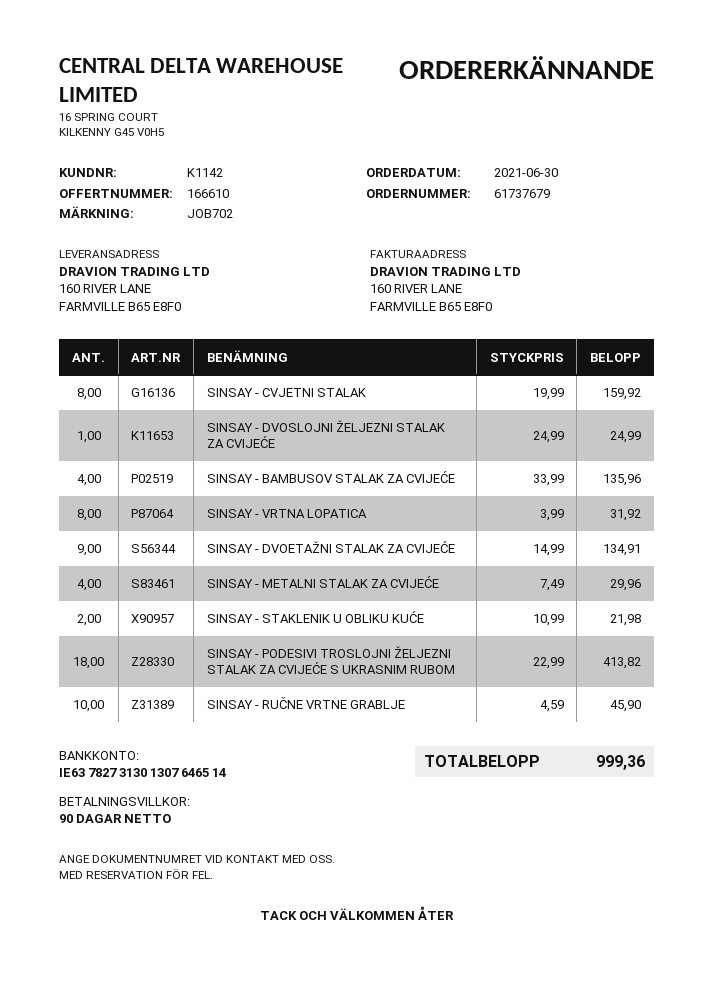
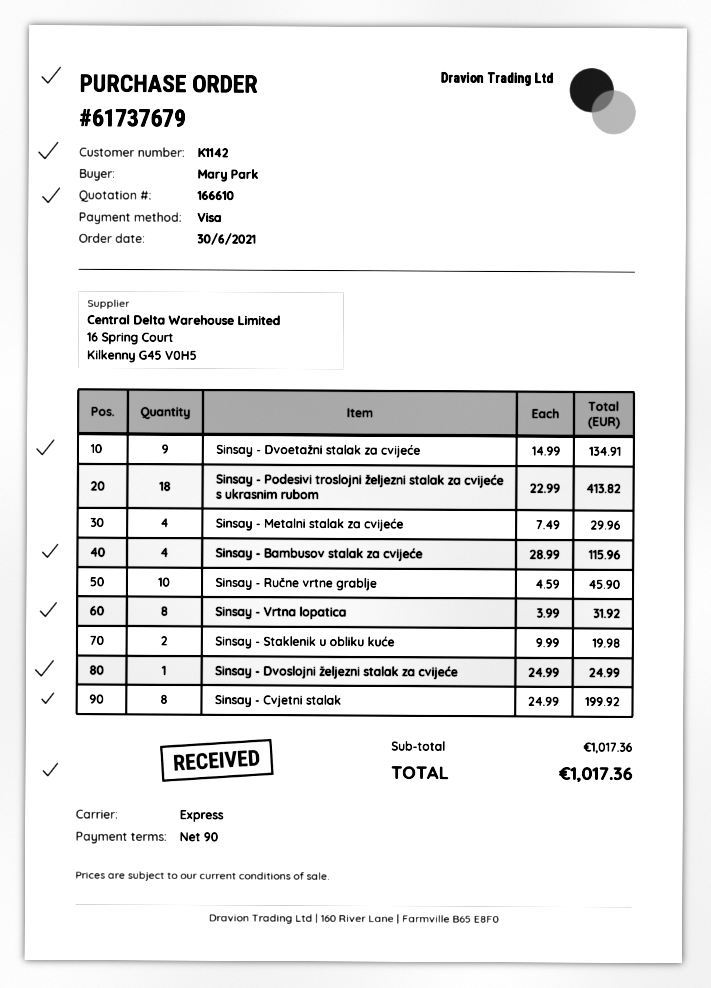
SINSAY - CVJETNI STALAK: 8 x 19.99 = 159.92 -> 8 x 24.99 = 199.92
SINSAY - BAMBUSOV STALAK ZA CVIJEĆE: 4 x 33.99 = 135.96 -> 4 x 28.99 = 115.96
SINSAY - STAKLENIK U OBLIKU KUĆE: 2 x 10.99 = 21.98 -> 2 x 9.99 = 19.98
total: 999.36 -> 1017.36

